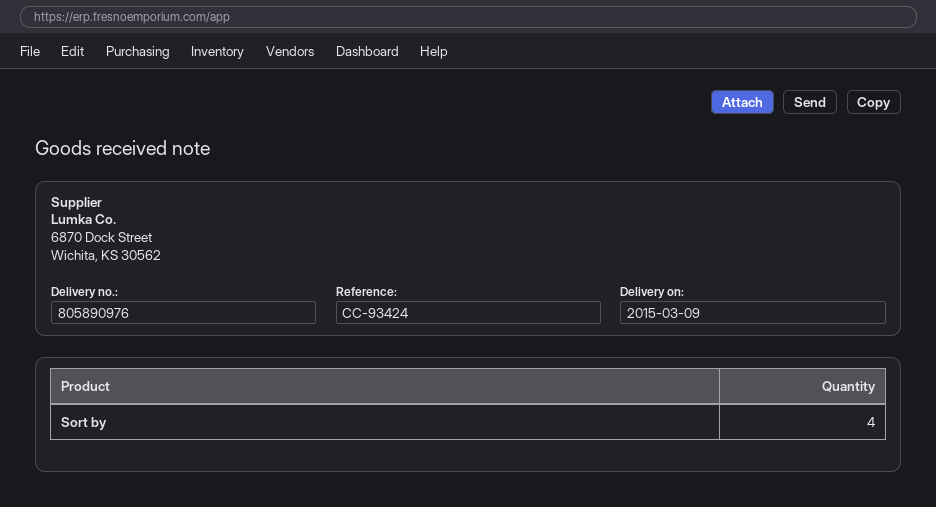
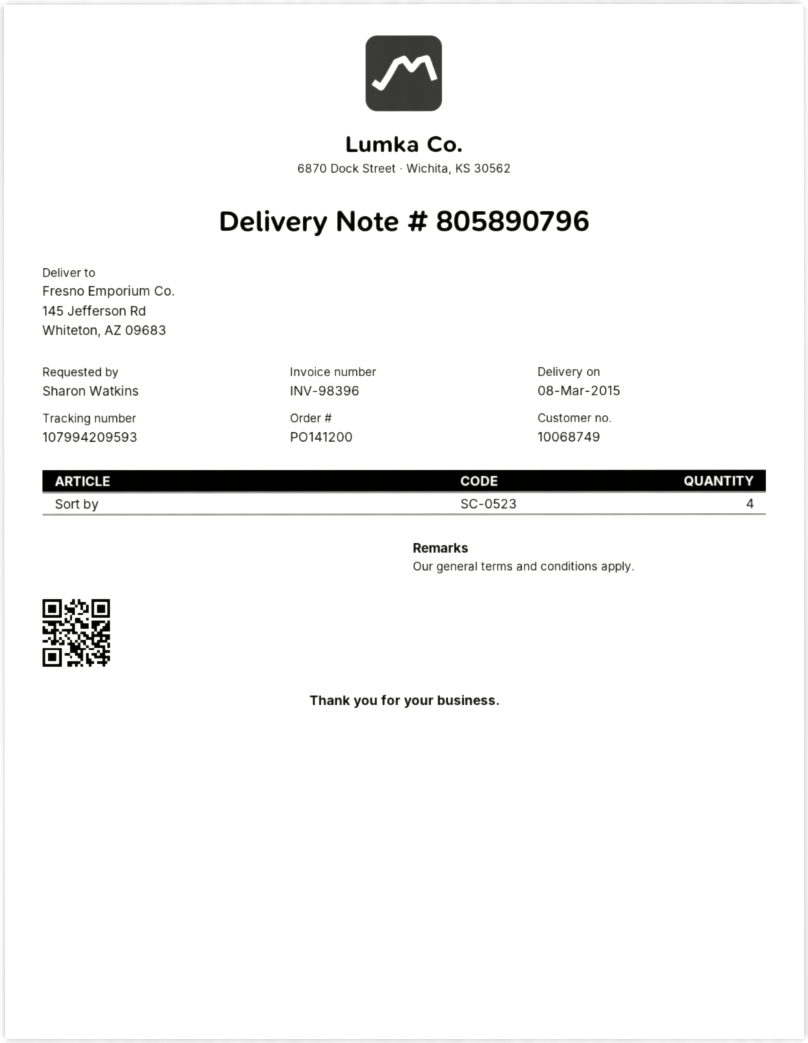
delivery note number: 805890976 -> 805890796
delivery date: 2015-03-09 -> 2015-03-08

